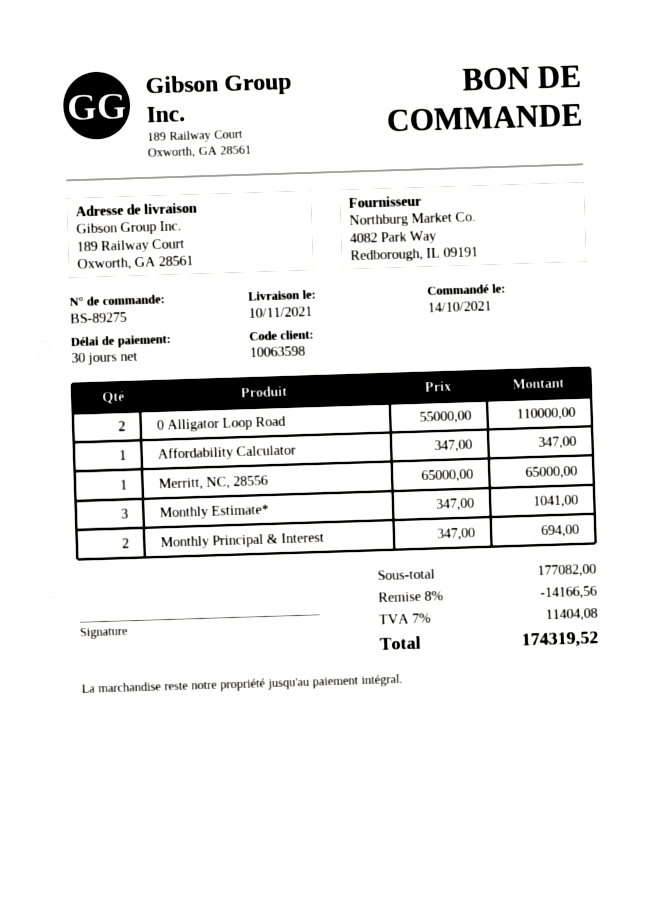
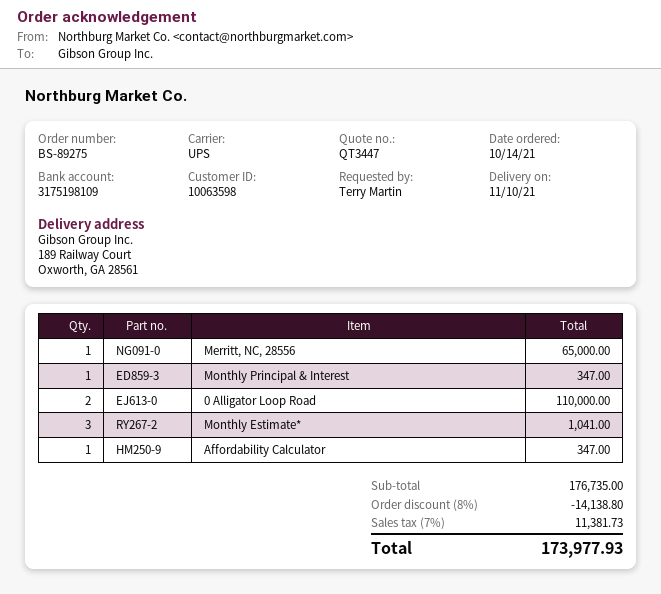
Monthly Principal & Interest: 2 for 694.00 -> 1 for 347.00
subtotal: 177082.00 -> 176735.00
discount: 8% = 14166.56 -> 8% = 14138.80
tax: 7% = 11404.08 -> 7% = 11381.73
total: 174319.52 -> 173977.93

